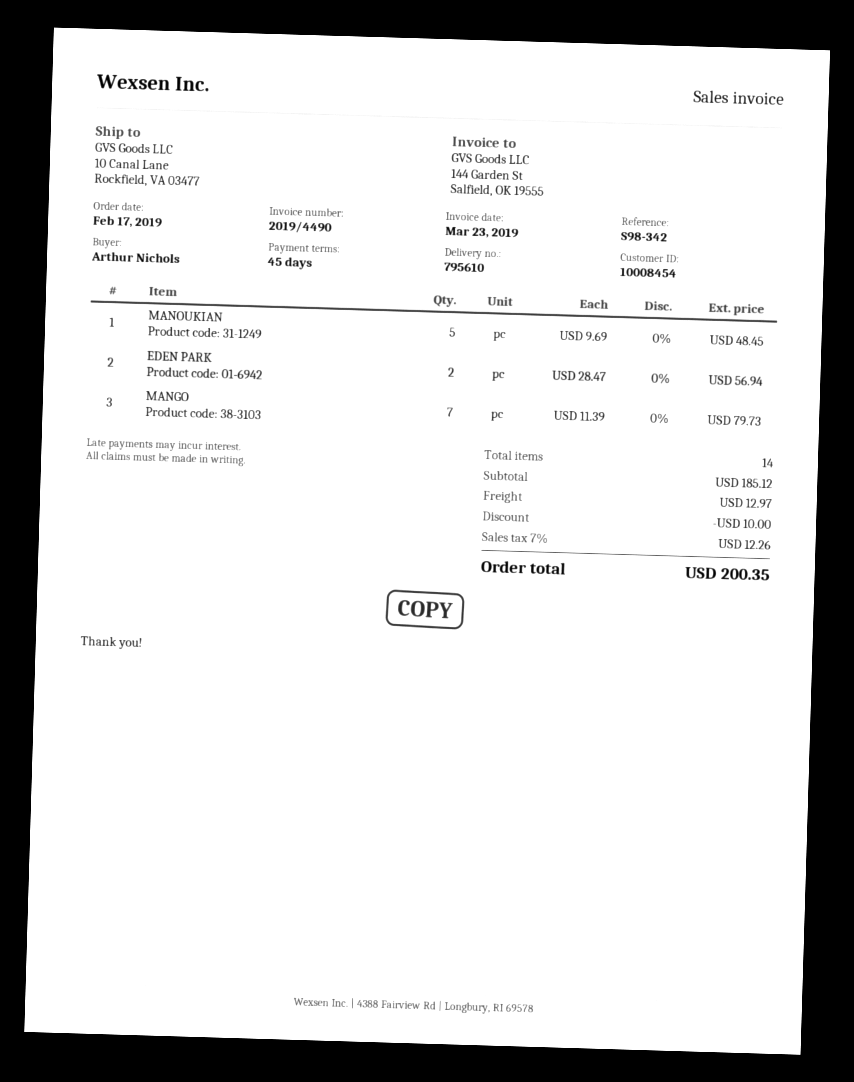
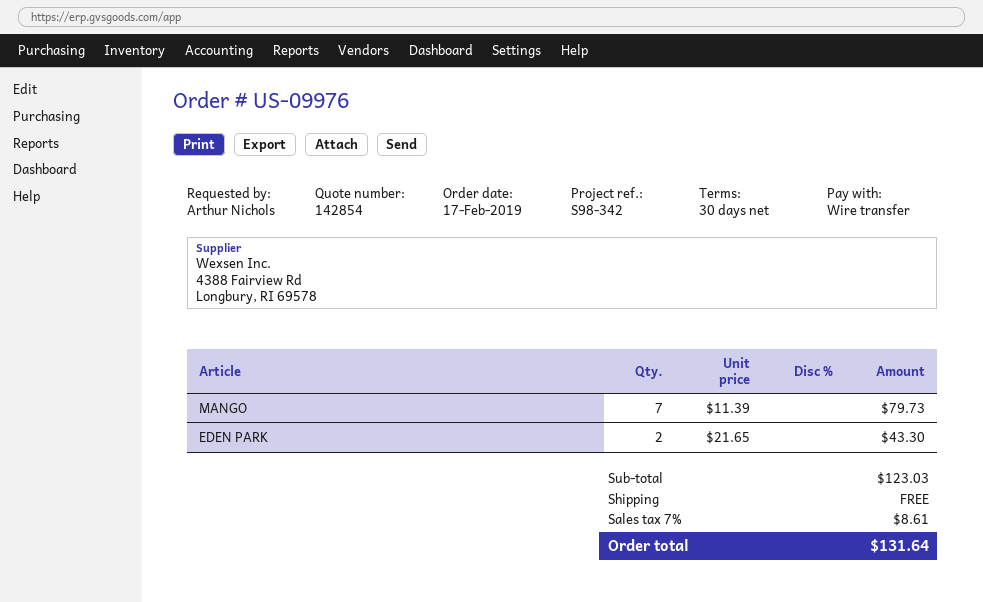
payment terms: 45 days -> 30 days
MANOUKIAN: 5 x 9.69 = 48.45 -> none
EDEN PARK: 2 x 28.47 = 56.94 -> 2 x 21.65 = 43.30
subtotal: 185.12 -> 123.03
discount: 10.00 -> none
shipping: 12.97 -> 0.00
tax: 7% = 12.26 -> 7% = 8.61
total: 200.35 -> 131.64

